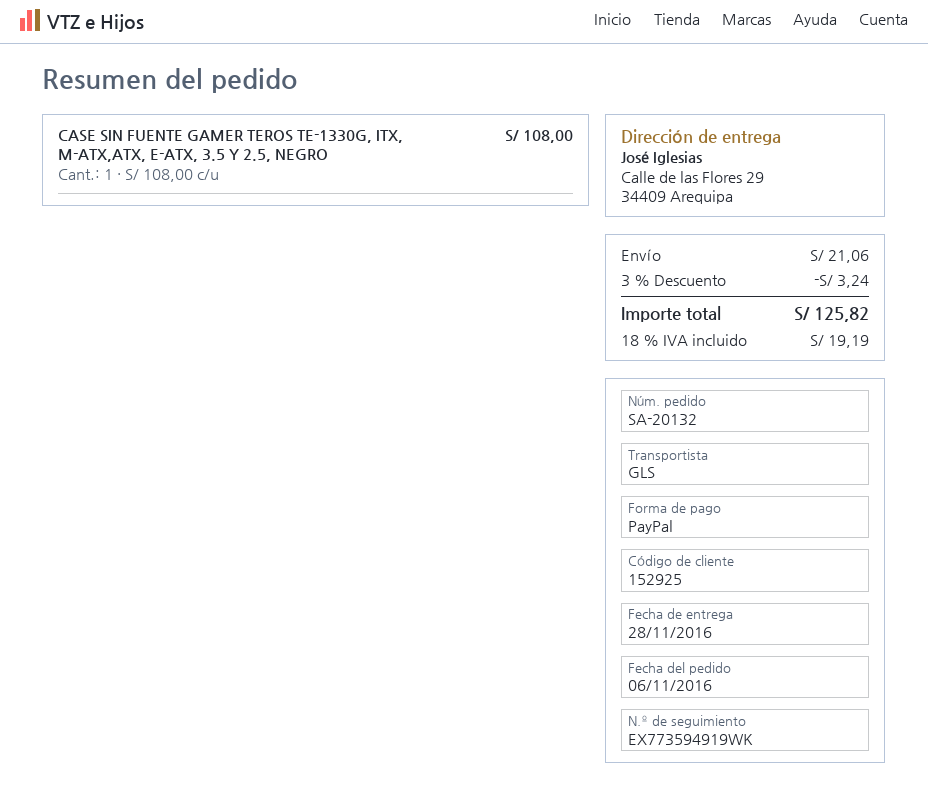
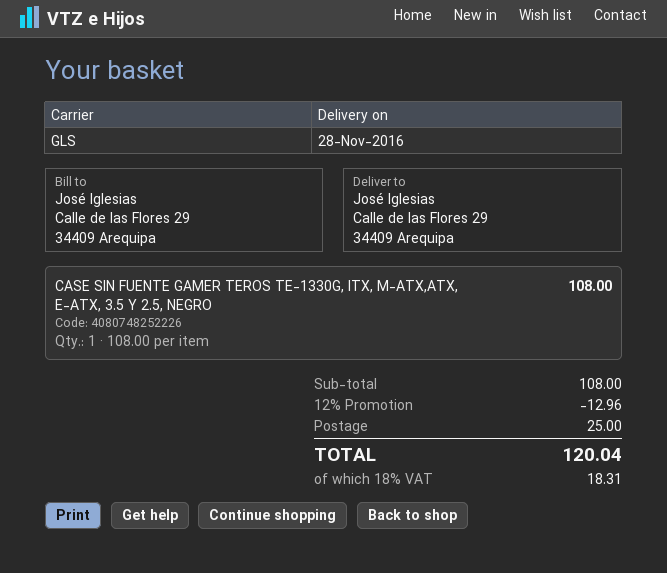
discount: 3% = 3.24 -> 12% = 12.96
shipping: 21.06 -> 25.00
tax: 18% = 19.19 -> 18% = 18.31
total: 125.82 -> 120.04

